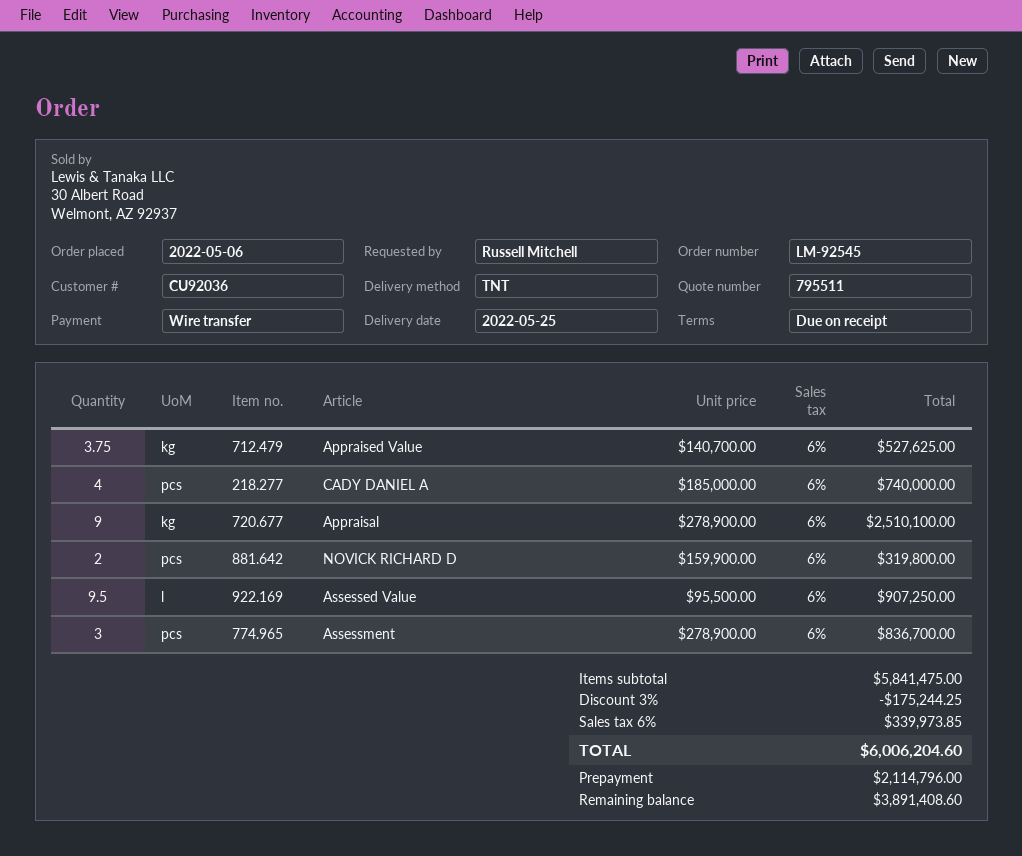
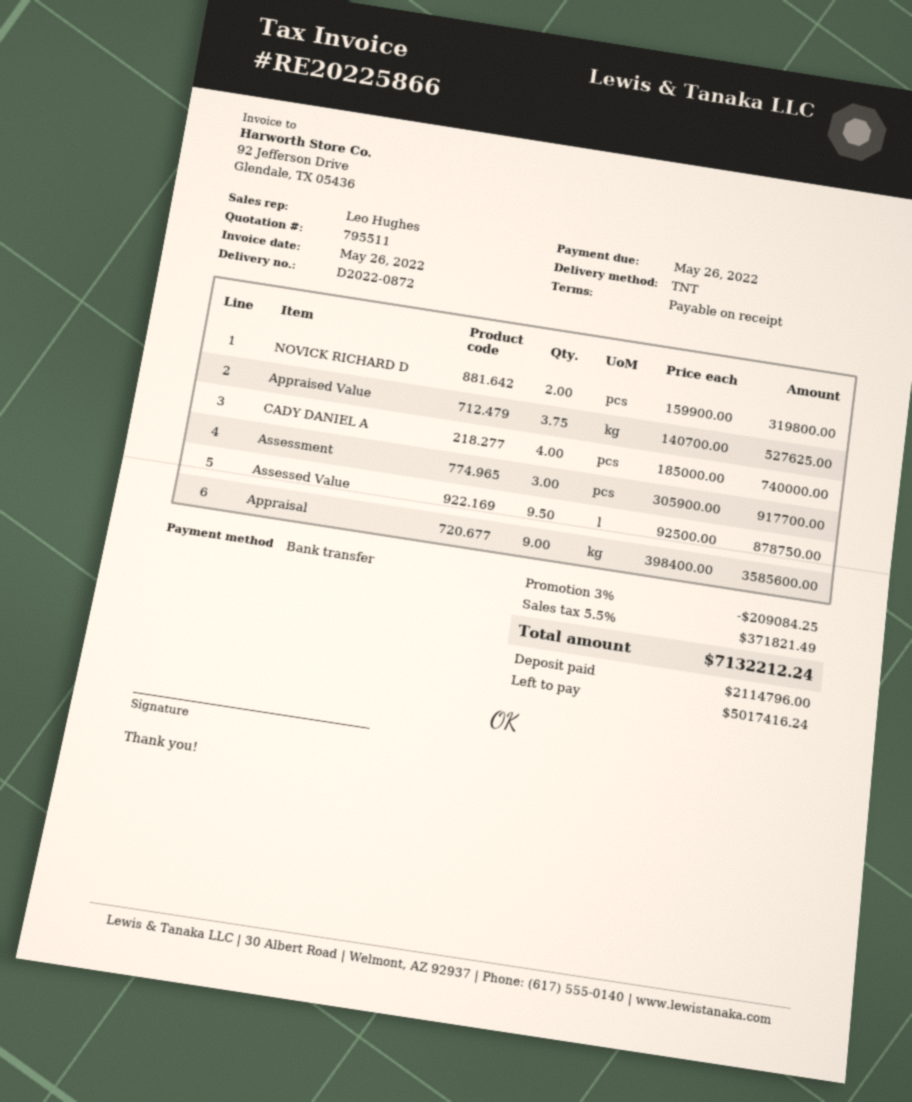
Appraisal: 9 x 278900.00 = 2510100.00 -> 9 x 398400.00 = 3585600.00
Assessed Value: 9.5 x 95500.00 = 907250.00 -> 9.5 x 92500.00 = 878750.00
Assessment: 3 x 278900.00 = 836700.00 -> 3 x 305900.00 = 917700.00
discount: 3% = 175244.25 -> 3% = 209084.25
tax: 6% = 339973.85 -> 5.5% = 371821.49
total: 6006204.60 -> 7132212.24
balance: 3891408.60 -> 5017416.24

